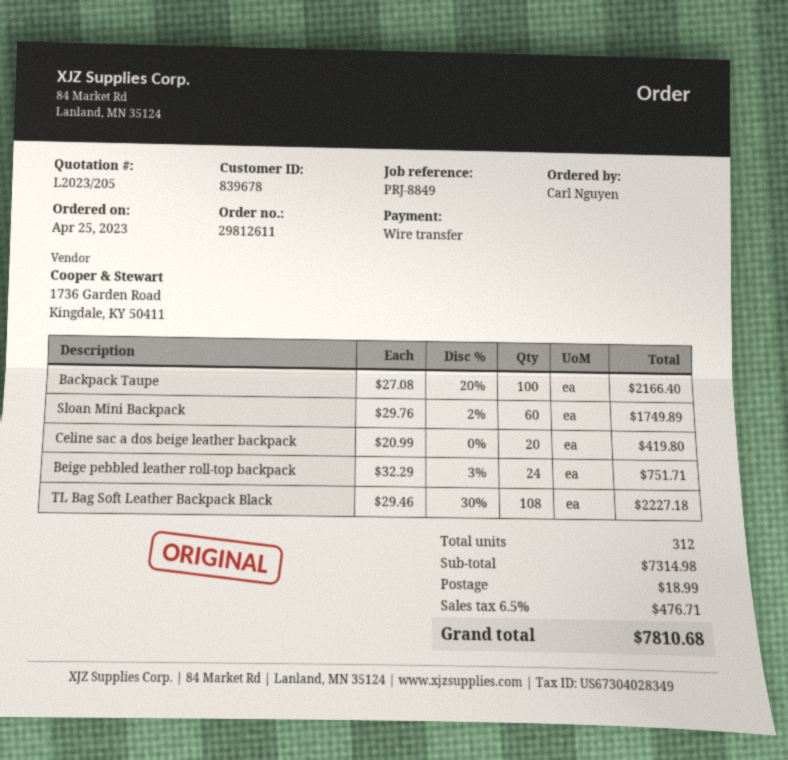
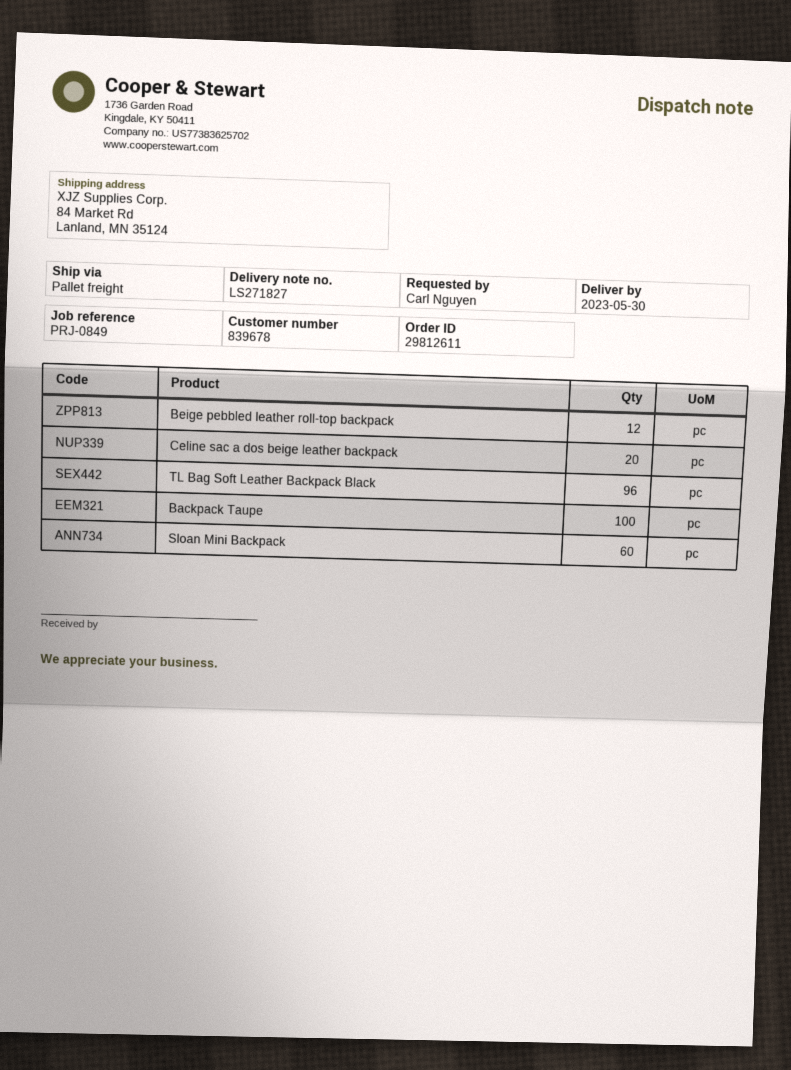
reference: PRJ-8849 -> PRJ-0849
Beige pebbled leather roll-top backpack: 24 -> 12
TL Bag Soft Leather Backpack Black: 108 -> 96

